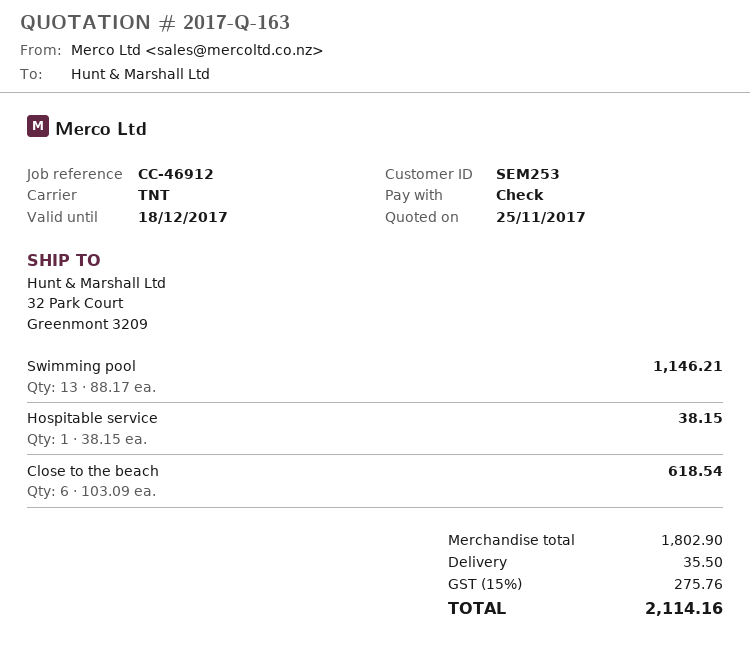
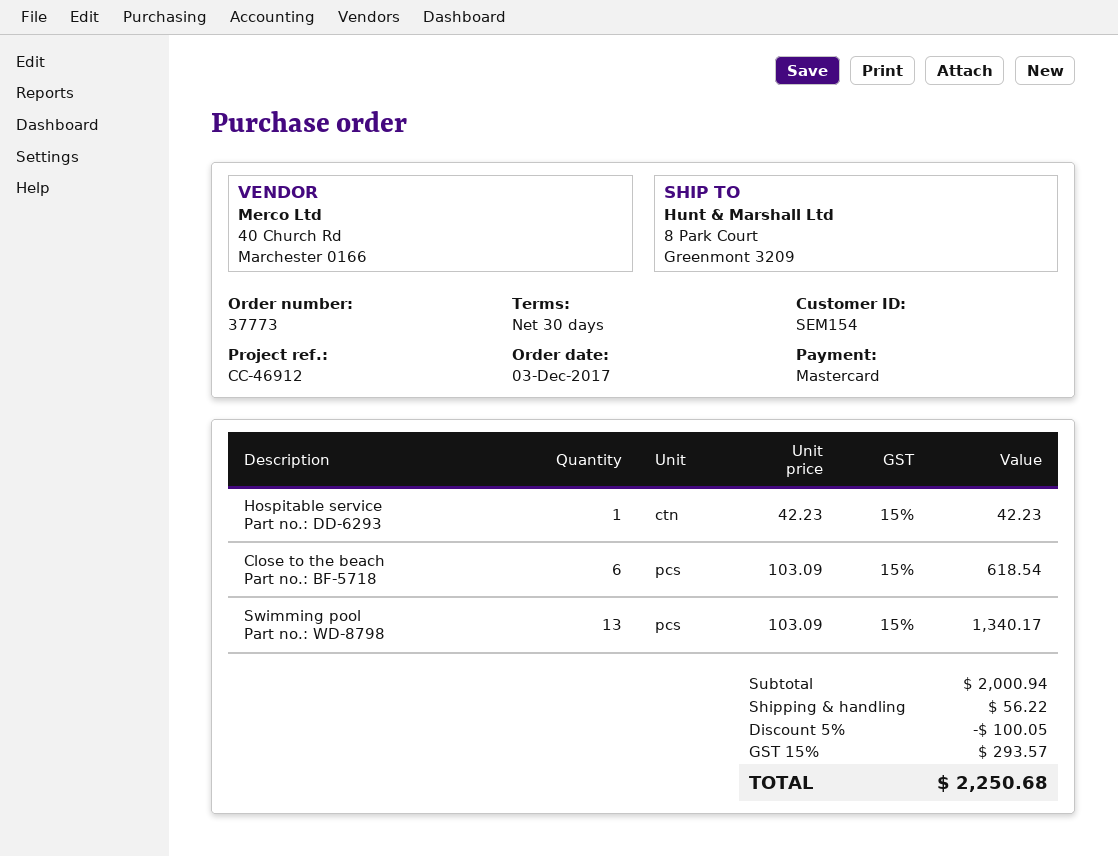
customer number: SEM253 -> SEM154
payment method: cheque -> Mastercard
ship to: 32 Park Court, Greenmont 3209 -> 8 Park Court, Greenmont 3209
Swimming pool: 13 x 88.17 = 1146.21 -> 13 x 103.09 = 1340.17
Hospitable service: 1 x 38.15 = 38.15 -> 1 x 42.23 = 42.23
subtotal: 1802.90 -> 2000.94
discount: none -> 5% = 100.05
shipping: 35.50 -> 56.22
tax: 15% = 275.76 -> 15% = 293.57
total: 2114.16 -> 2250.68

